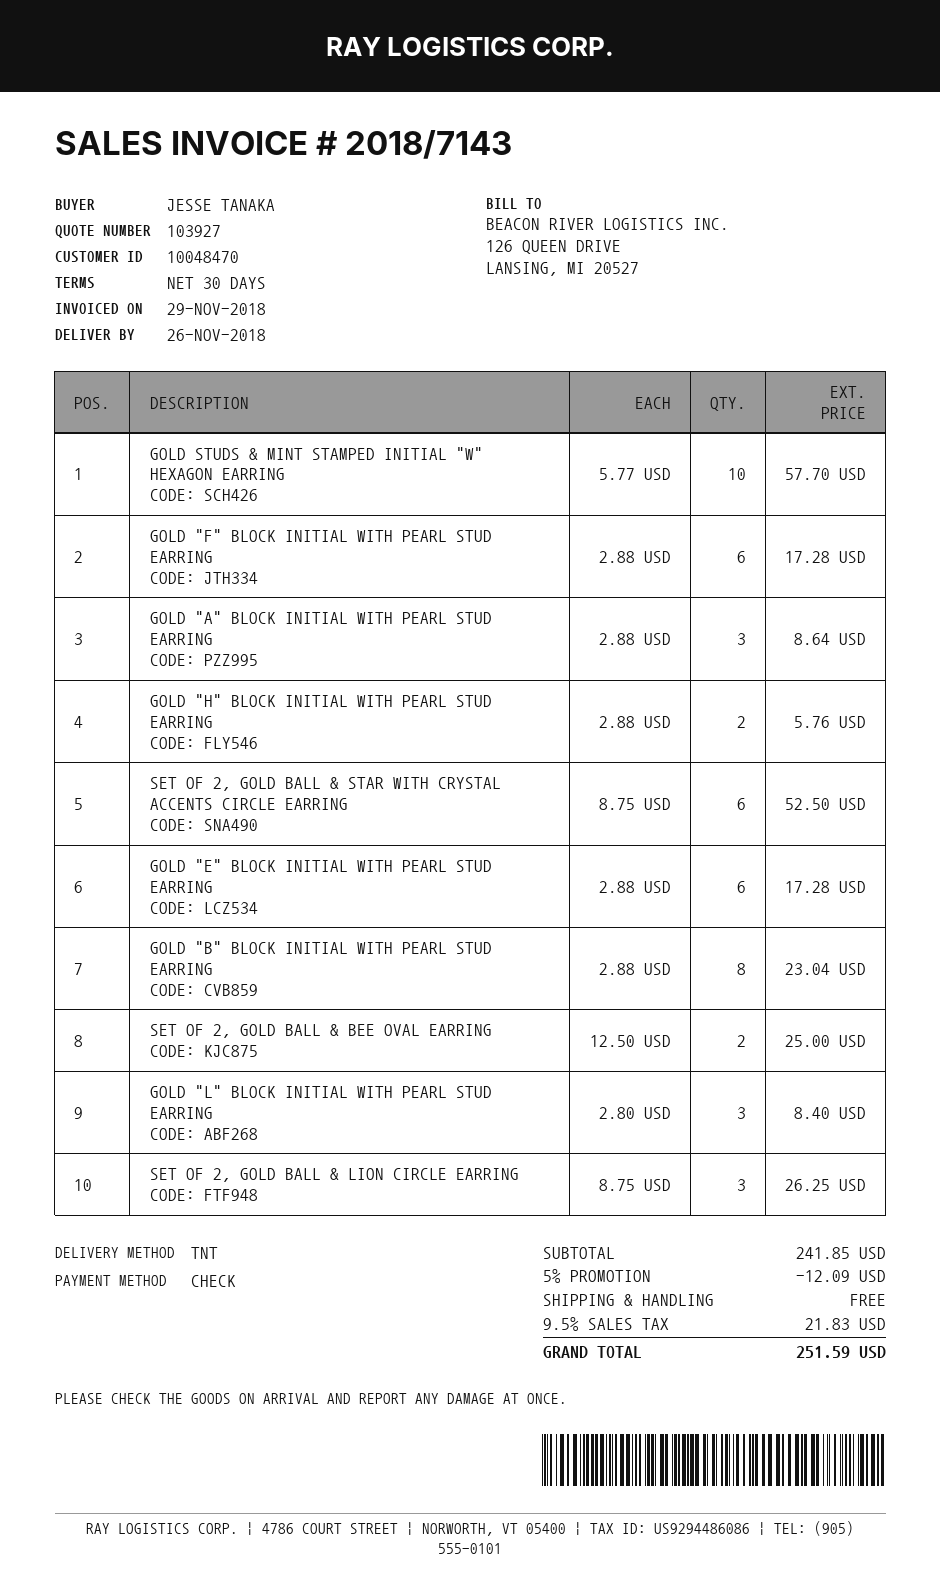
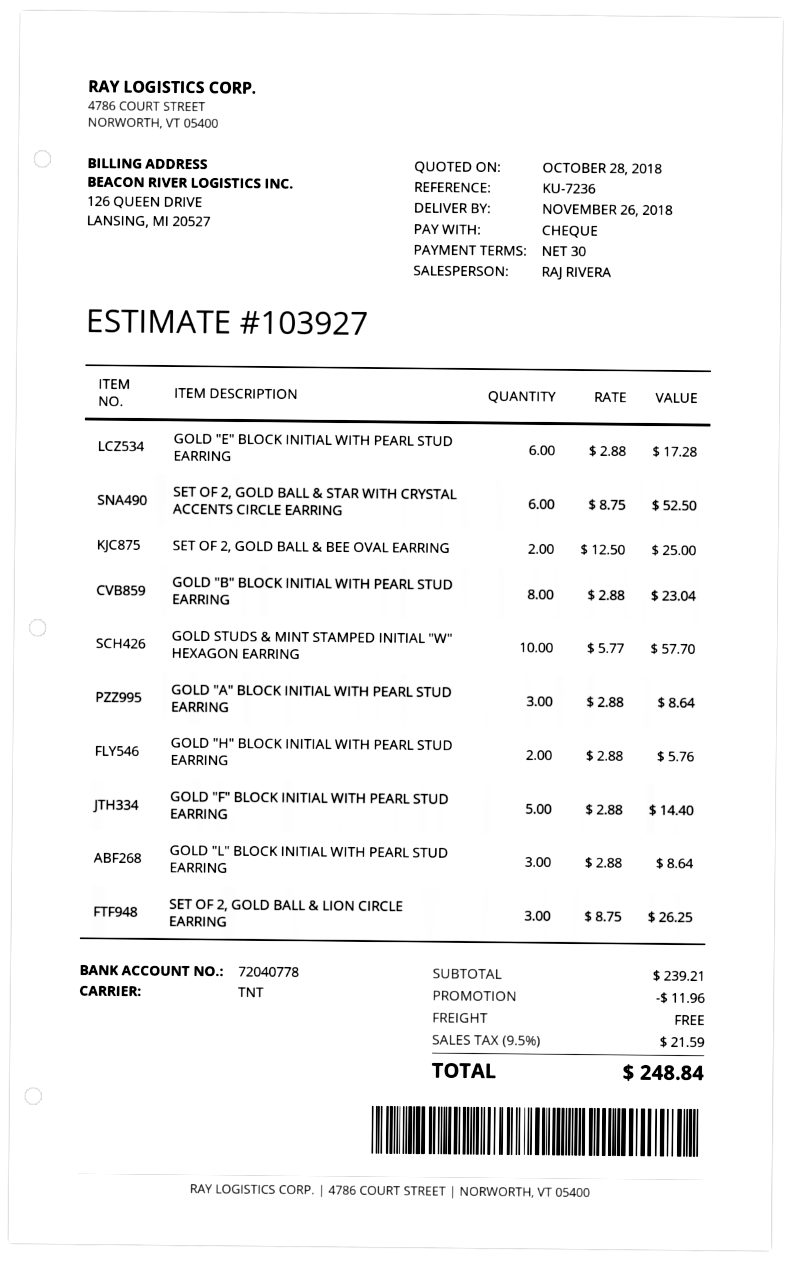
GOLD "F" BLOCK INITIAL WITH PEARL STUD EARRING: 6 x 2.88 = 17.28 -> 5 x 2.88 = 14.40
GOLD "L" BLOCK INITIAL WITH PEARL STUD EARRING: 3 x 2.80 = 8.40 -> 3 x 2.88 = 8.64
subtotal: 241.85 -> 239.21
discount: 12.09 -> 11.96
tax: 9.5% = 21.83 -> 9.5% = 21.59
total: 251.59 -> 248.84

